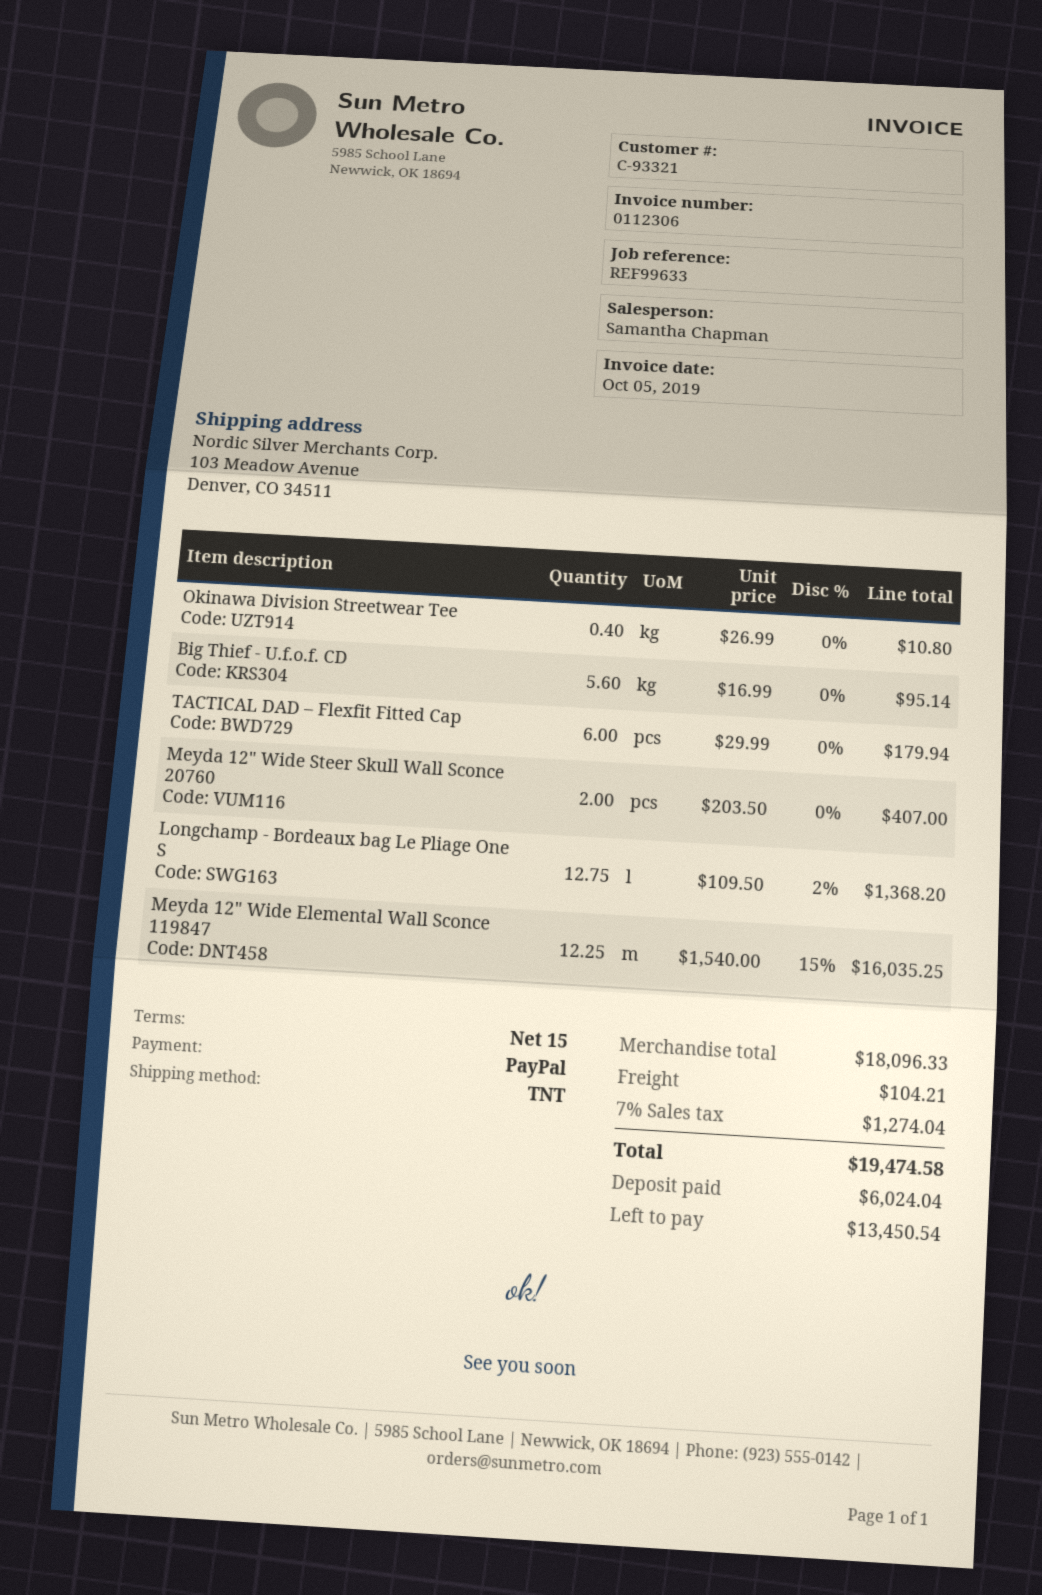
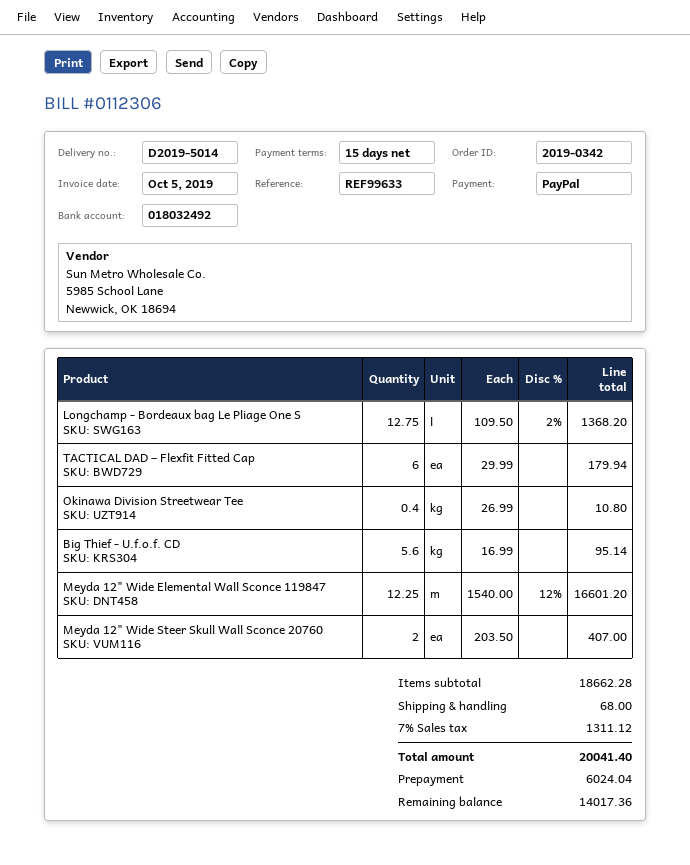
Meyda 12" Wide Elemental Wall Sconce 119847: 12.25 x 1540.00 - 15% = 16035.25 -> 12.25 x 1540.00 - 12% = 16601.20
subtotal: 18096.33 -> 18662.28
shipping: 104.21 -> 68.00
tax: 7% = 1274.04 -> 7% = 1311.12
total: 19474.58 -> 20041.40
balance: 13450.54 -> 14017.36

